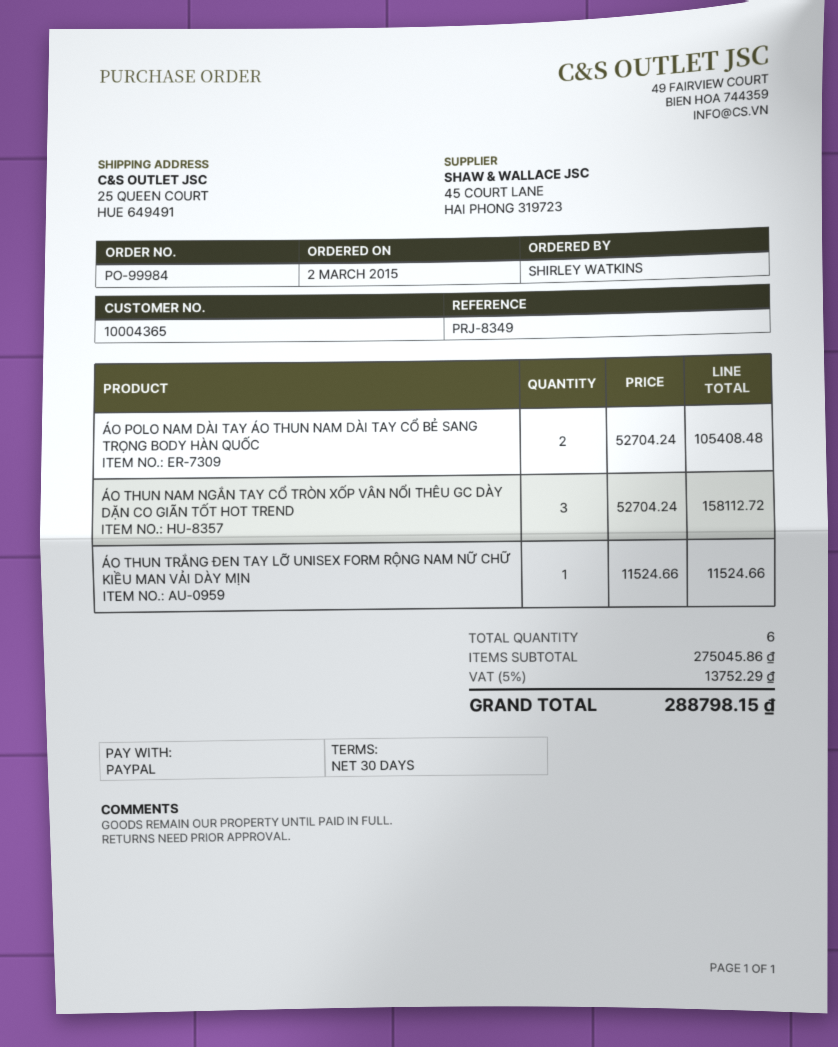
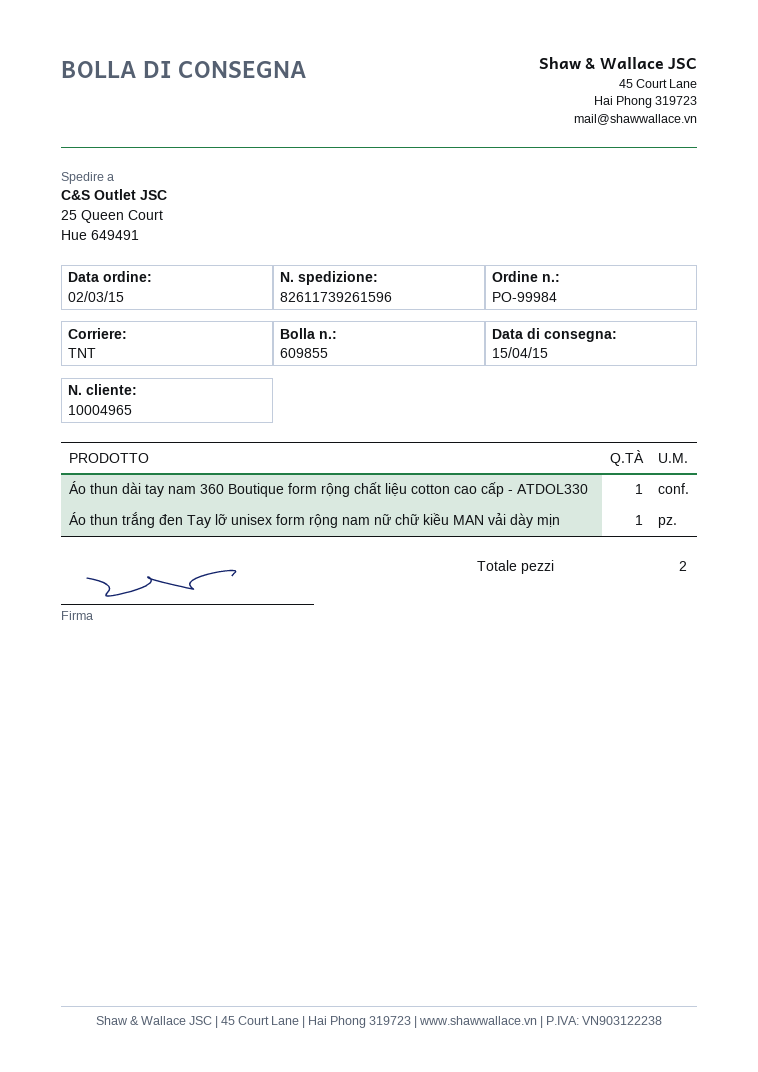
customer number: 10004365 -> 10004965
ÁO POLO NAM DÀI TAY ÁO THUN NAM DÀI TAY CỔ BẺ SANG TRỌNG BODY HÀN QUỐC: 2 -> none
ÁO THUN NAM NGẮN TAY CỔ TRÒN XỐP VÂN NỔI THÊU GC DÀY DẶN CO GIÃN TỐT HOT TREND: 3 -> none
Áo thun dài tay nam 360 Boutique form rộng chất liệu cotton cao cấp - ATDOL330: none -> 1
total quantity: 6 -> 2

